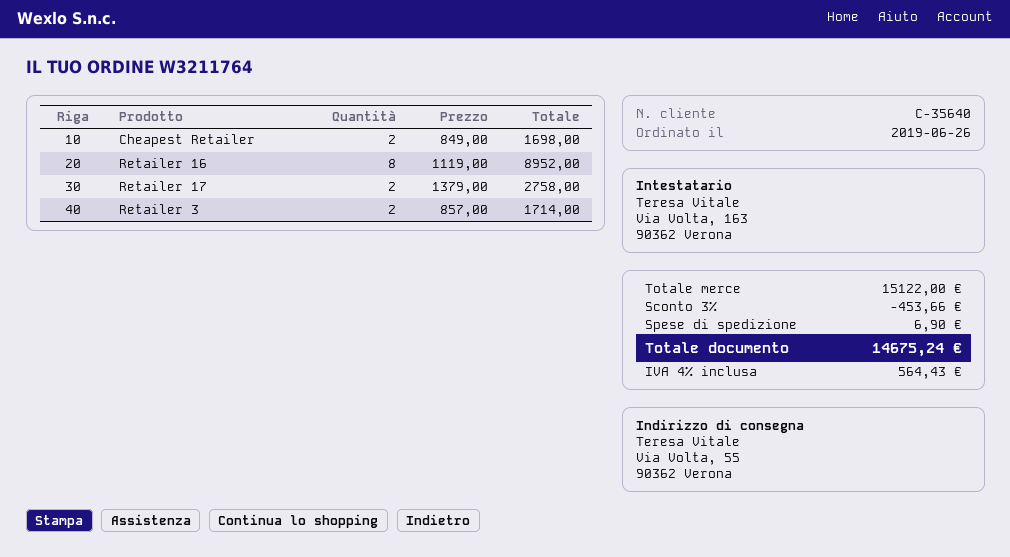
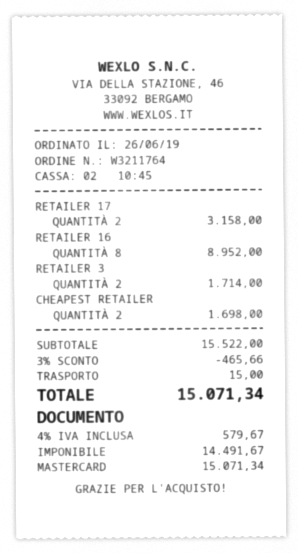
Retailer 17: 2 for 2758.00 -> 2 for 3158.00
subtotal: 15122.00 -> 15522.00
discount: 3% = 453.66 -> 3% = 465.66
shipping: 6.90 -> 15.00
tax: 4% = 564.43 -> 4% = 579.67
total: 14675.24 -> 15071.34

